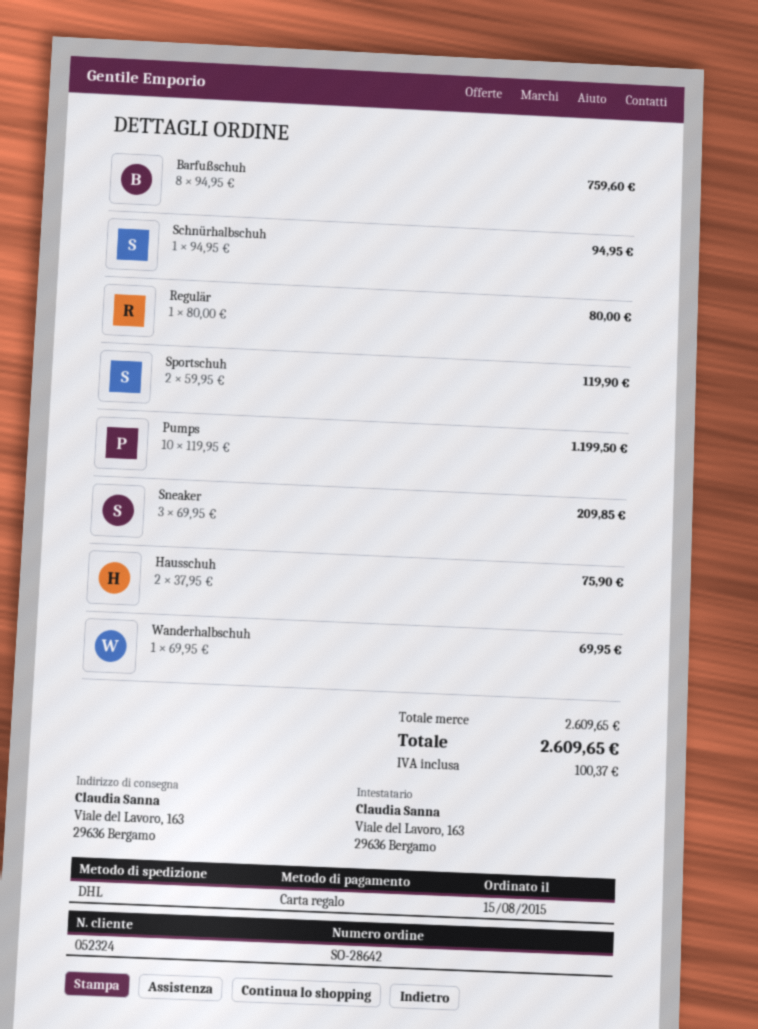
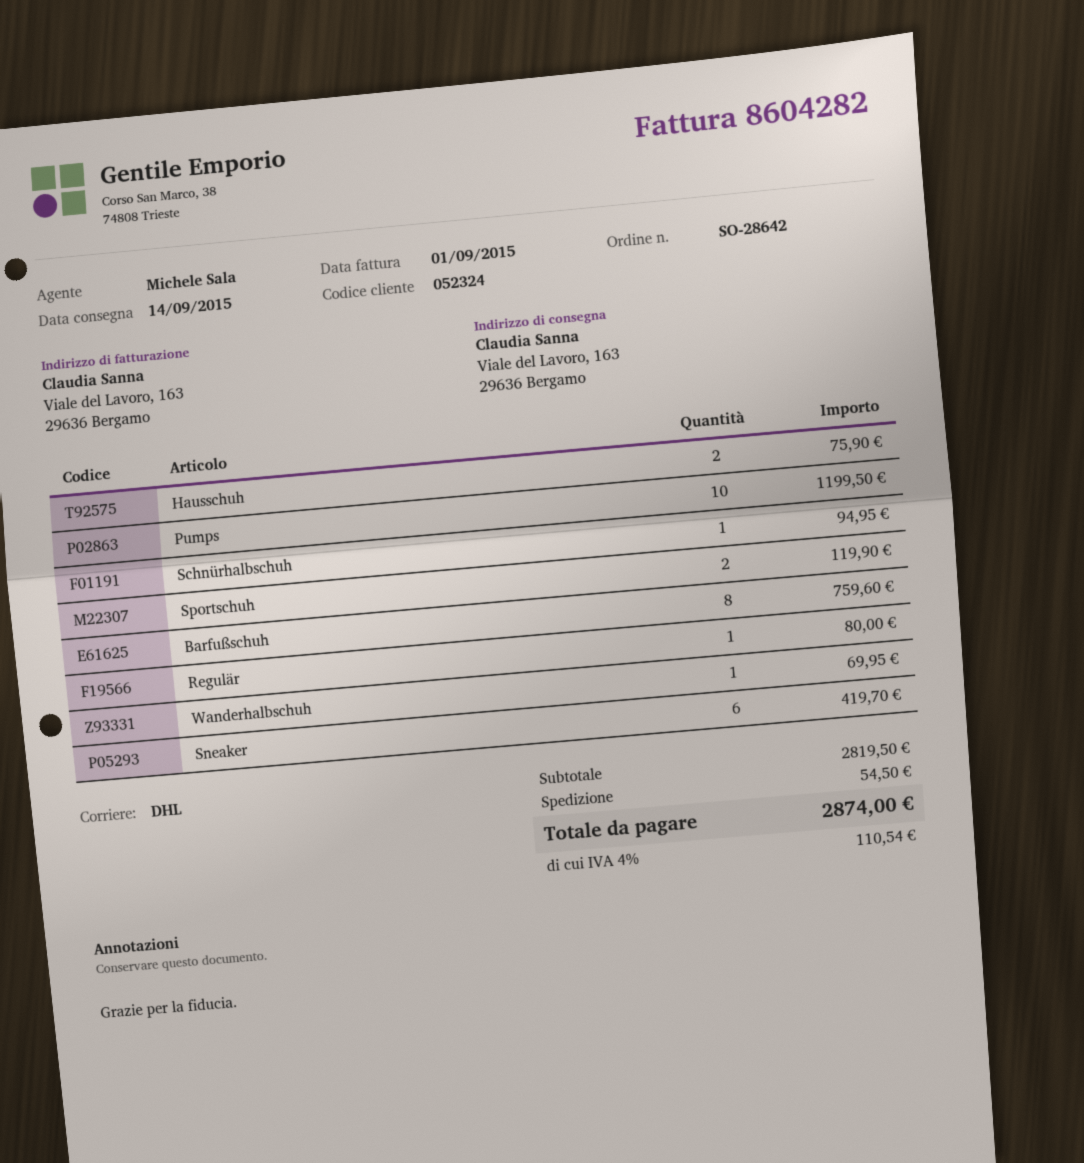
Sneaker: 3 for 209.85 -> 6 for 419.70
subtotal: 2609.65 -> 2819.50
shipping: none -> 54.50
tax: 100.37 -> 110.54
total: 2609.65 -> 2874.00

